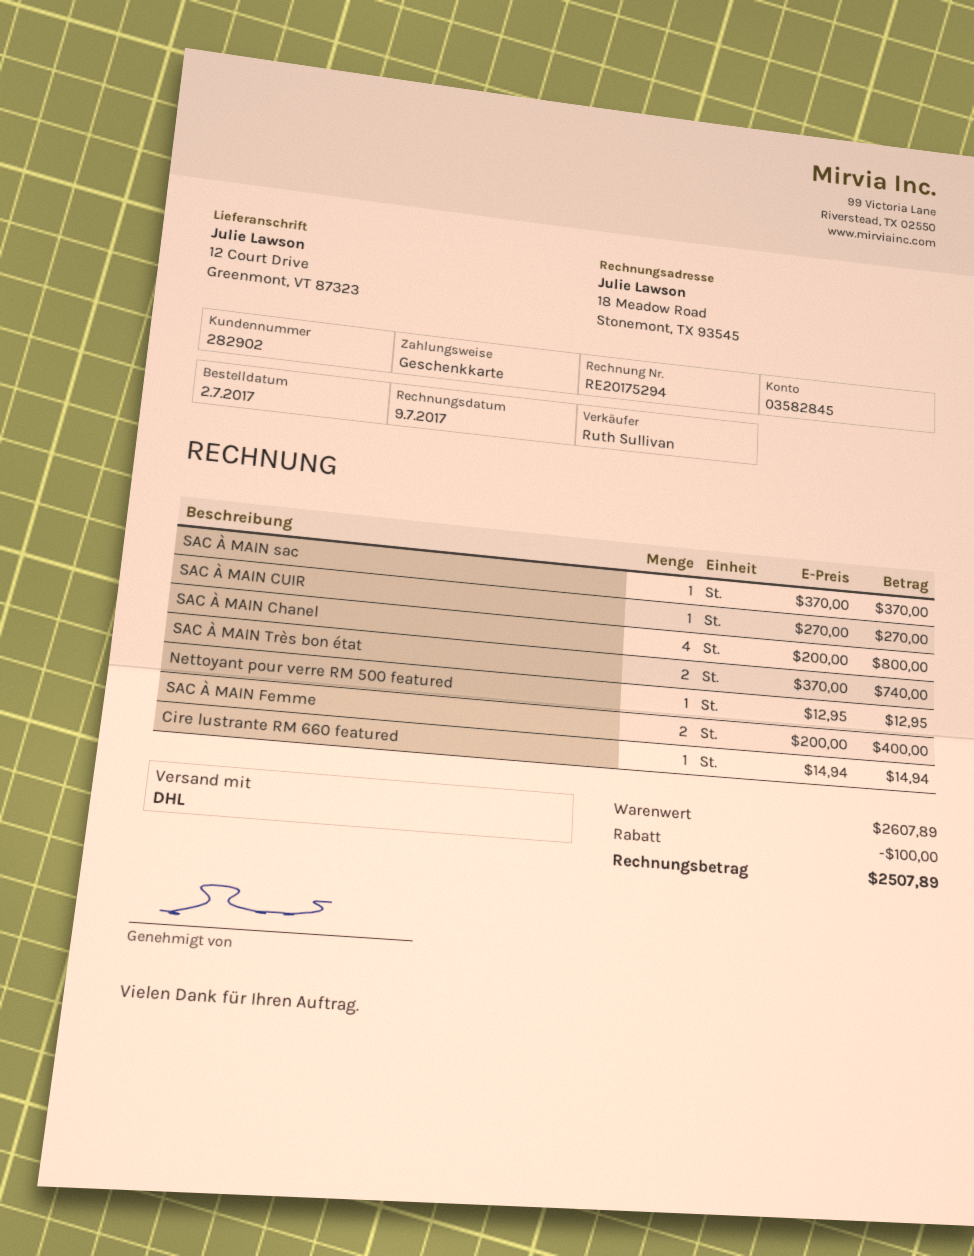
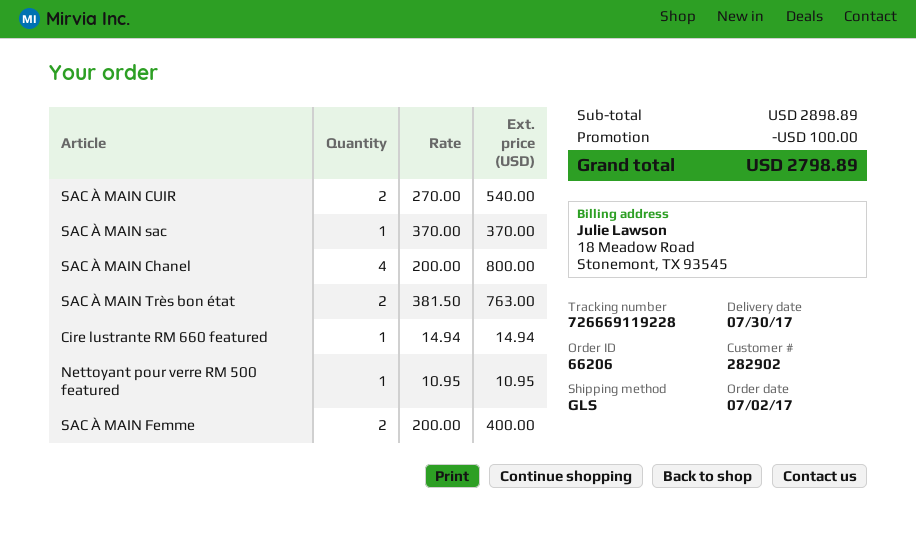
shipping method: DHL -> GLS
SAC À MAIN CUIR: 1 x 270.00 = 270.00 -> 2 x 270.00 = 540.00
SAC À MAIN Très bon état: 2 x 370.00 = 740.00 -> 2 x 381.50 = 763.00
Nettoyant pour verre RM 500 featured: 1 x 12.95 = 12.95 -> 1 x 10.95 = 10.95
subtotal: 2607.89 -> 2898.89
total: 2507.89 -> 2798.89

